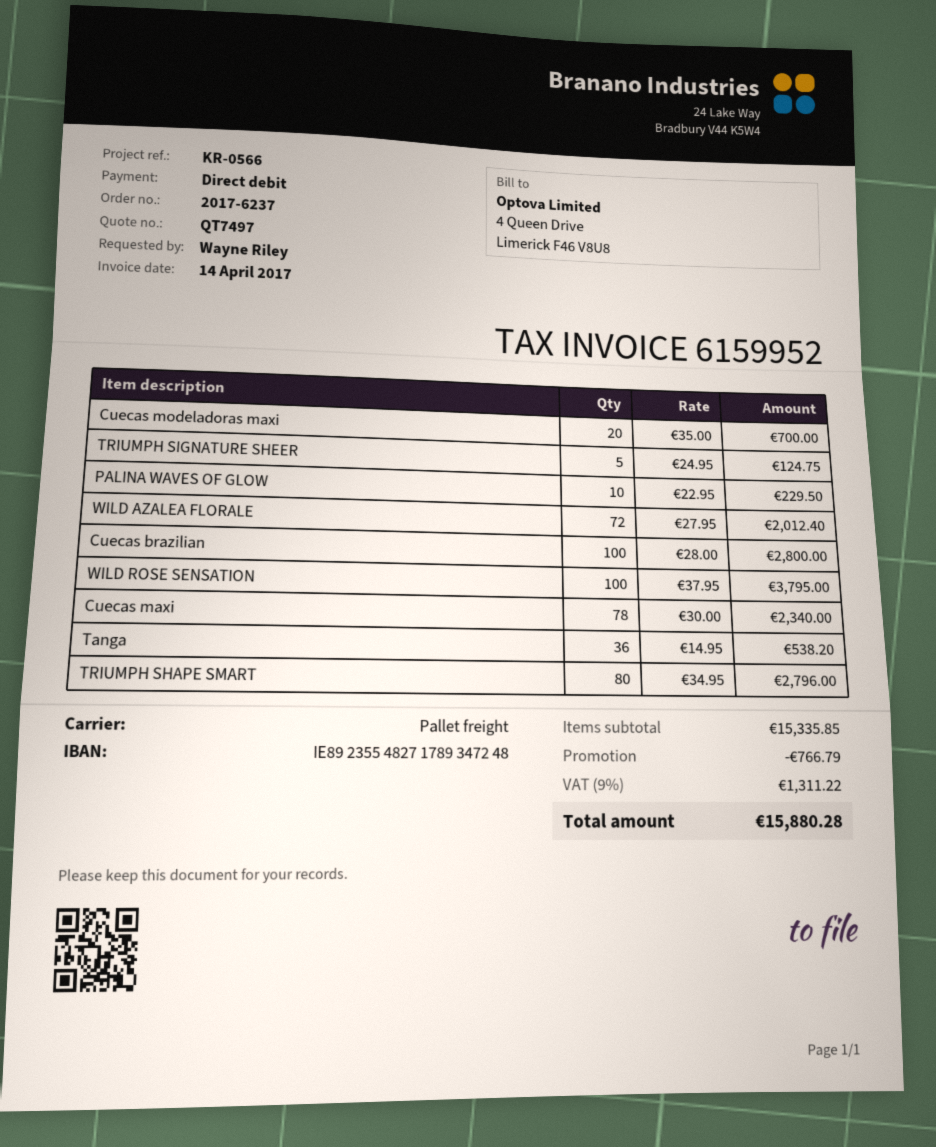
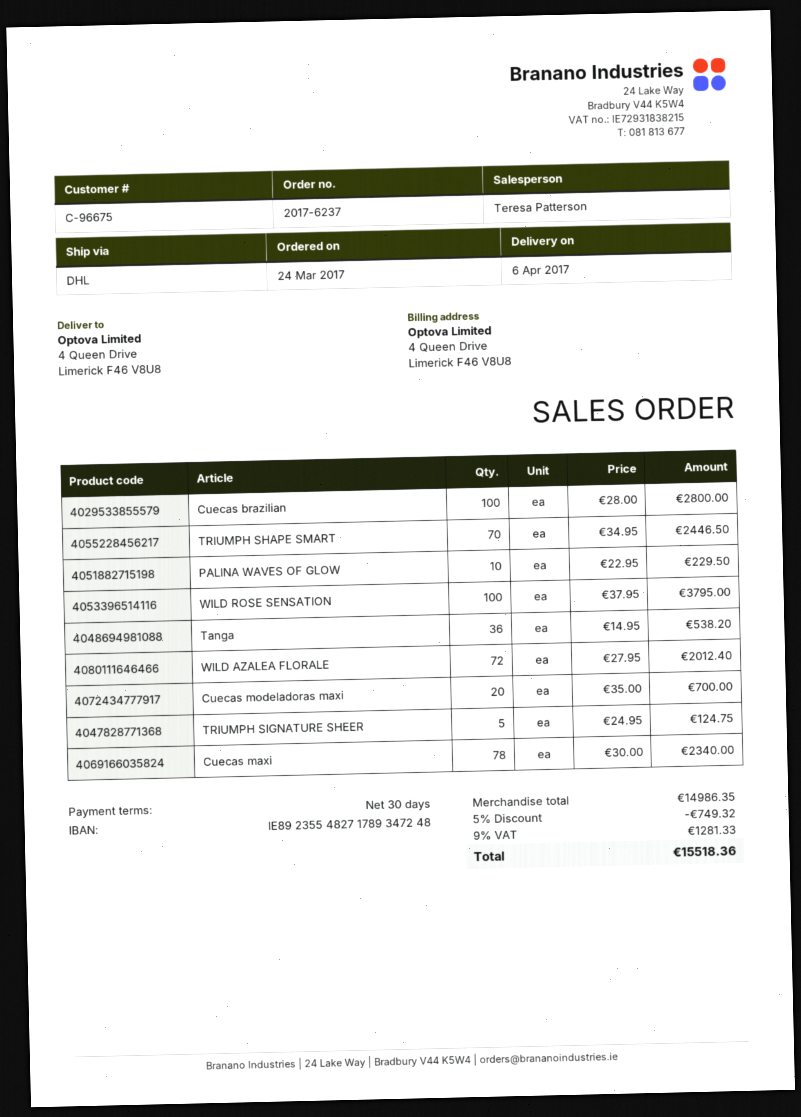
shipping method: pallet freight -> DHL
TRIUMPH SHAPE SMART: 80 x 34.95 = 2796.00 -> 70 x 34.95 = 2446.50
subtotal: 15335.85 -> 14986.35
discount: 766.79 -> 749.32
tax: 9% = 1311.22 -> 9% = 1281.33
total: 15880.28 -> 15518.36

